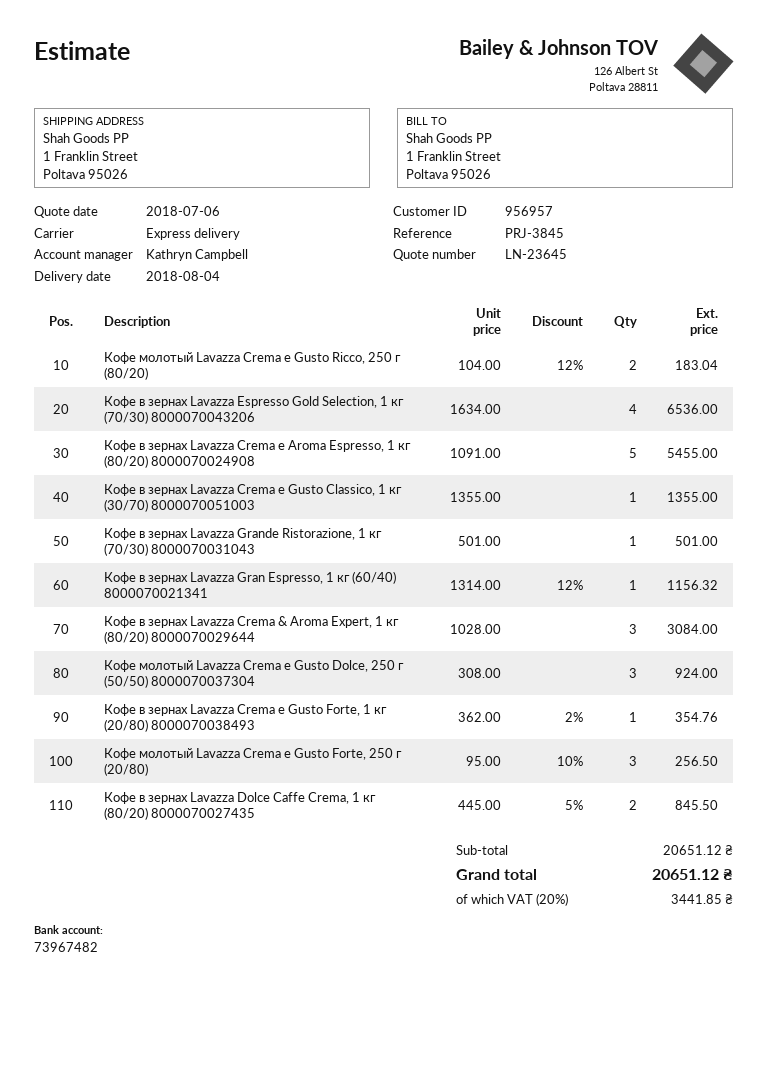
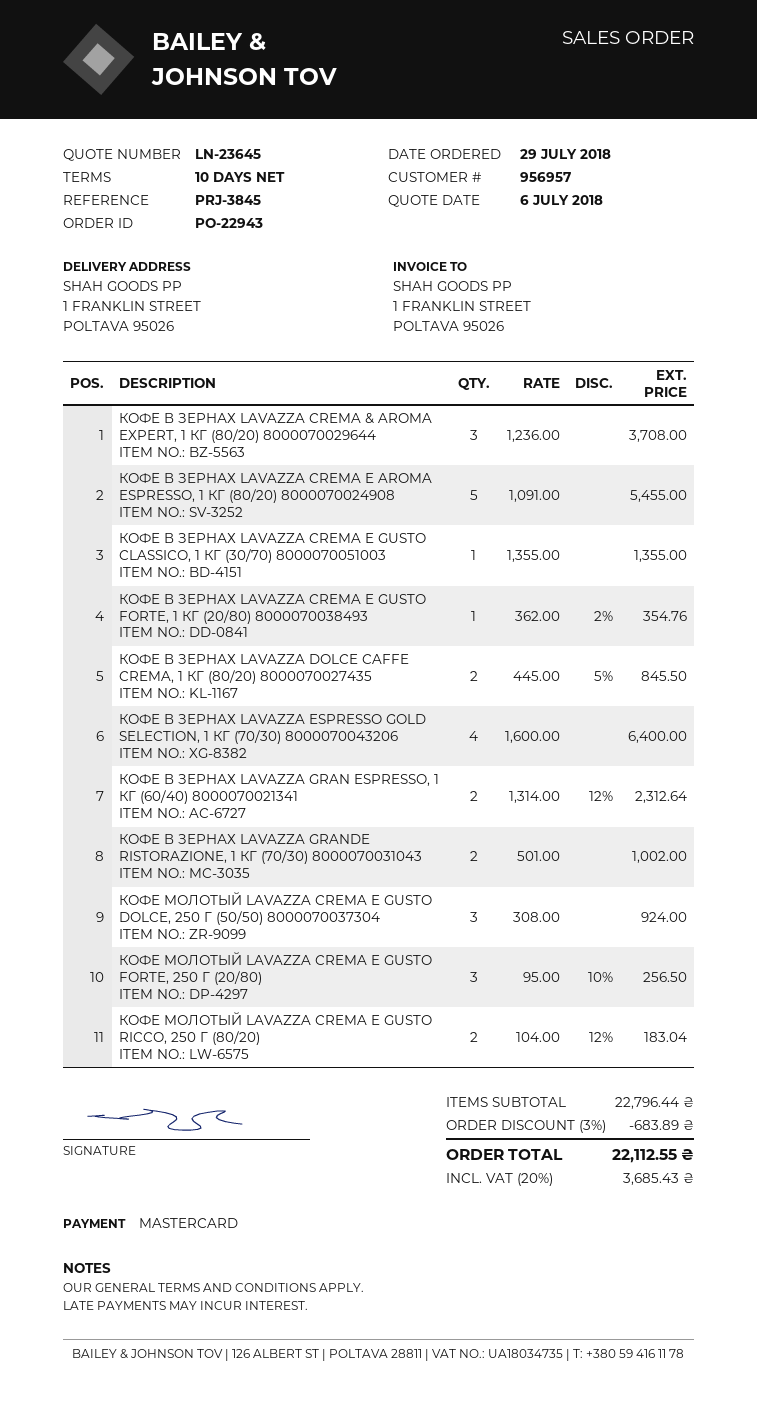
Кофе в зернах Lavazza Espresso Gold Selection, 1 кг (70/30) 8000070043206: 4 x 1634.00 = 6536.00 -> 4 x 1600.00 = 6400.00
Кофе в зернах Lavazza Grande Ristorazione, 1 кг (70/30) 8000070031043: 1 x 501.00 = 501.00 -> 2 x 501.00 = 1002.00
Кофе в зернах Lavazza Gran Espresso, 1 кг (60/40) 8000070021341: 1 x 1314.00 - 12% = 1156.32 -> 2 x 1314.00 - 12% = 2312.64
Кофе в зернах Lavazza Crema & Aroma Expert, 1 кг (80/20) 8000070029644: 3 x 1028.00 = 3084.00 -> 3 x 1236.00 = 3708.00
subtotal: 20651.12 -> 22796.44
discount: none -> 3% = 683.89
tax: 20% = 3441.85 -> 20% = 3685.43
total: 20651.12 -> 22112.55

